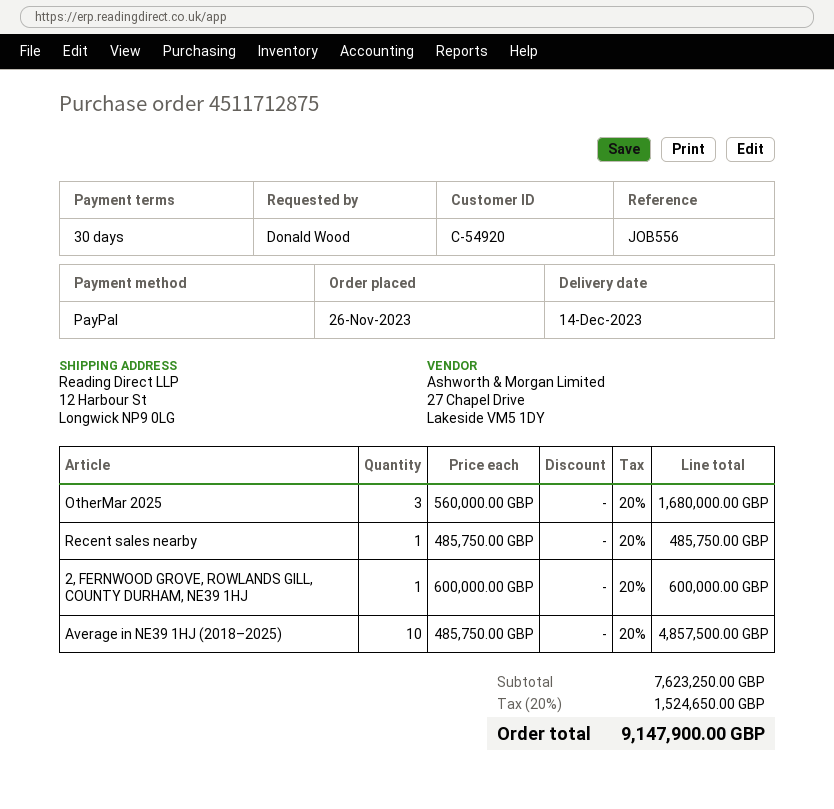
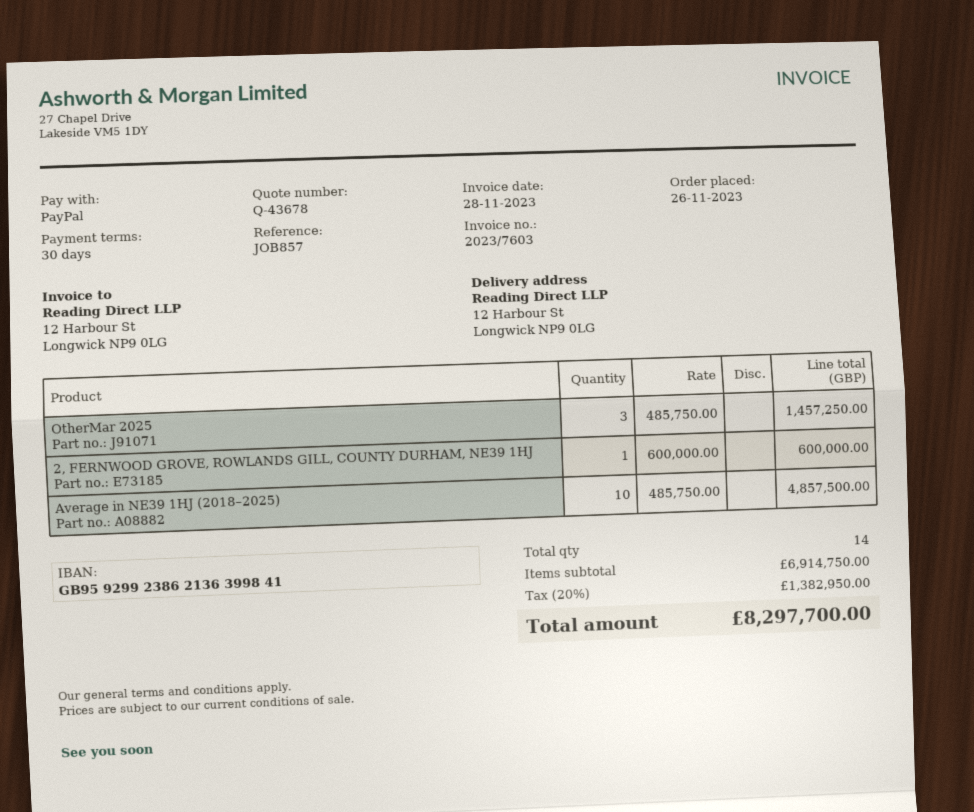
reference: JOB556 -> JOB857
OtherMar 2025: 3 x 560000.00 = 1680000.00 -> 3 x 485750.00 = 1457250.00
Recent sales nearby: 1 x 485750.00 = 485750.00 -> none
subtotal: 7623250.00 -> 6914750.00
tax: 20% = 1524650.00 -> 20% = 1382950.00
total: 9147900.00 -> 8297700.00

